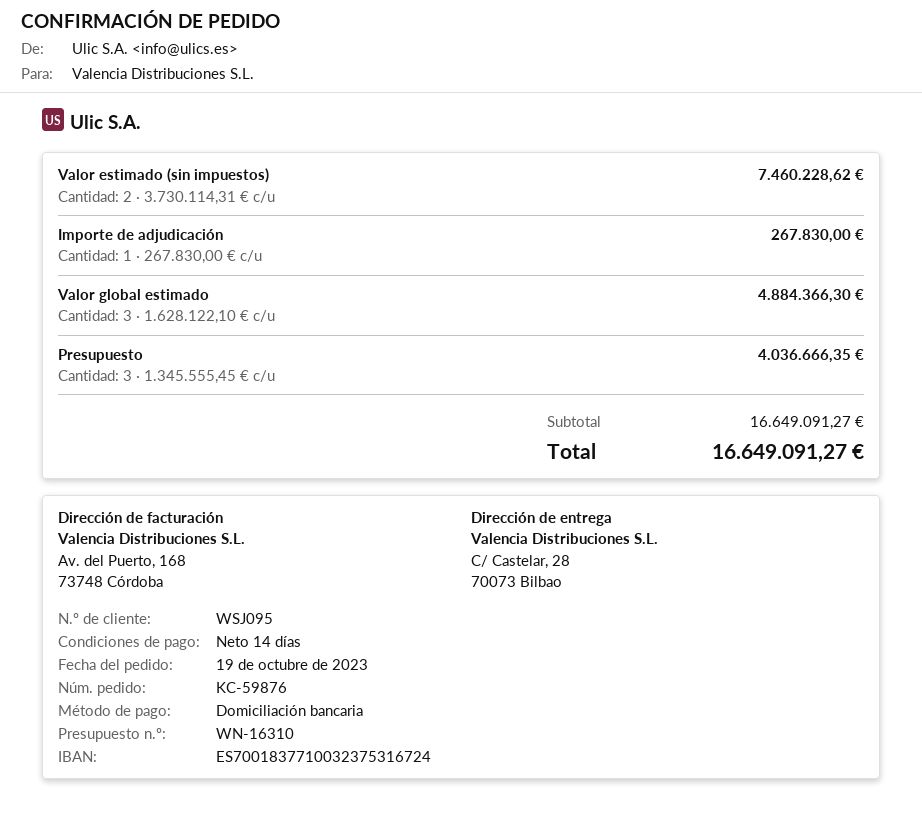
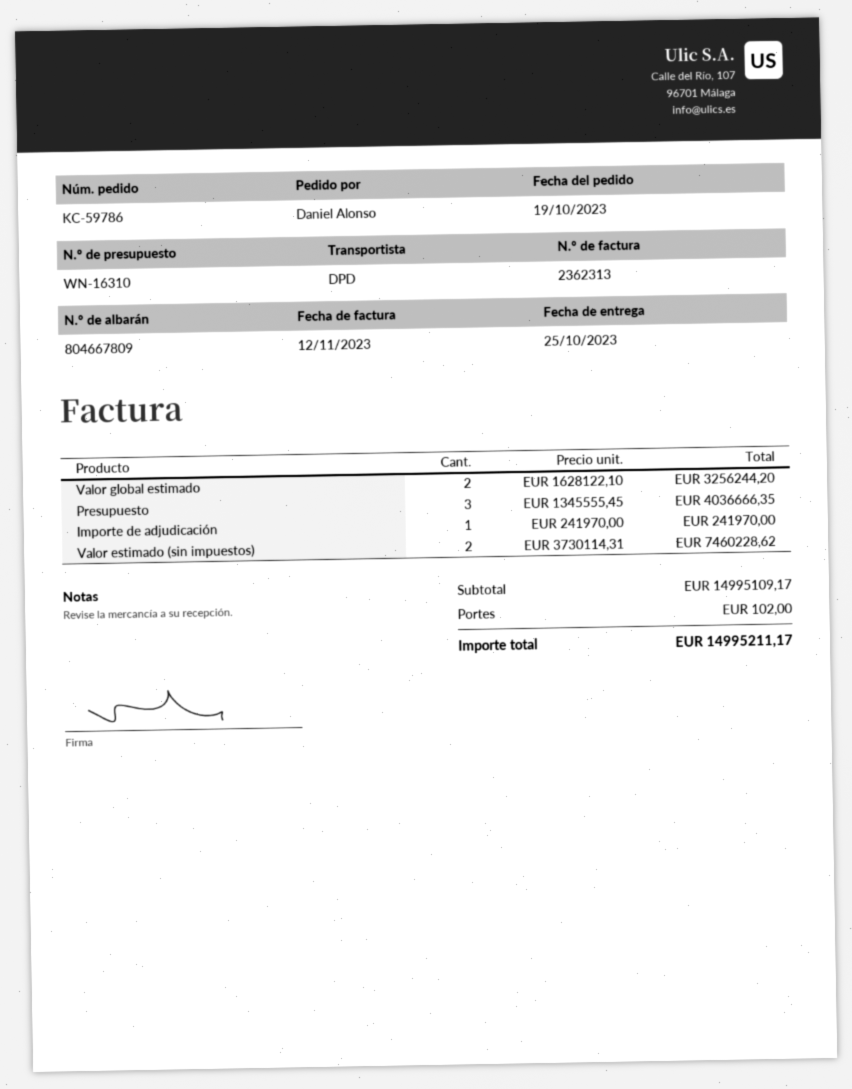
order number: KC-59876 -> KC-59786
Importe de adjudicación: 1 x 267830.00 = 267830.00 -> 1 x 241970.00 = 241970.00
Valor global estimado: 3 x 1628122.10 = 4884366.30 -> 2 x 1628122.10 = 3256244.20
subtotal: 16649091.27 -> 14995109.17
shipping: none -> 102.00
total: 16649091.27 -> 14995211.17

